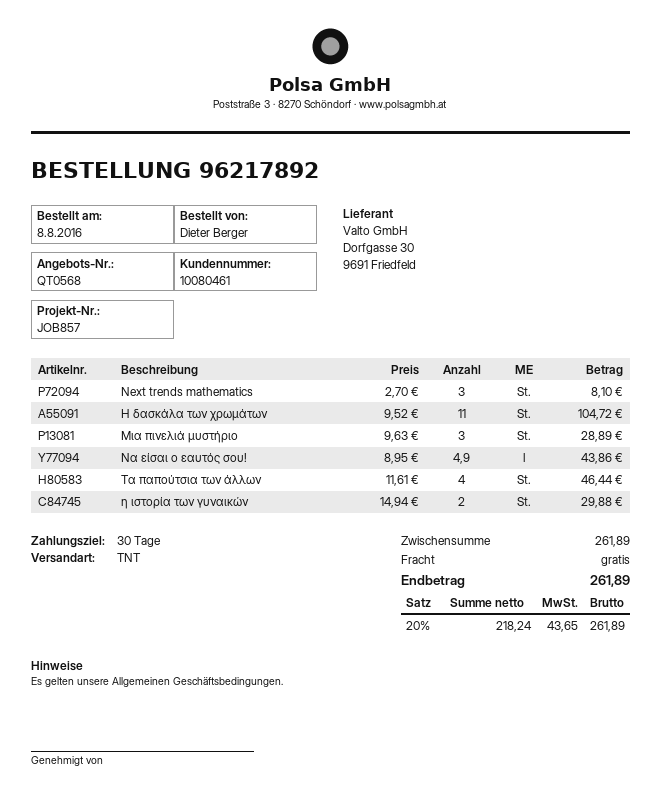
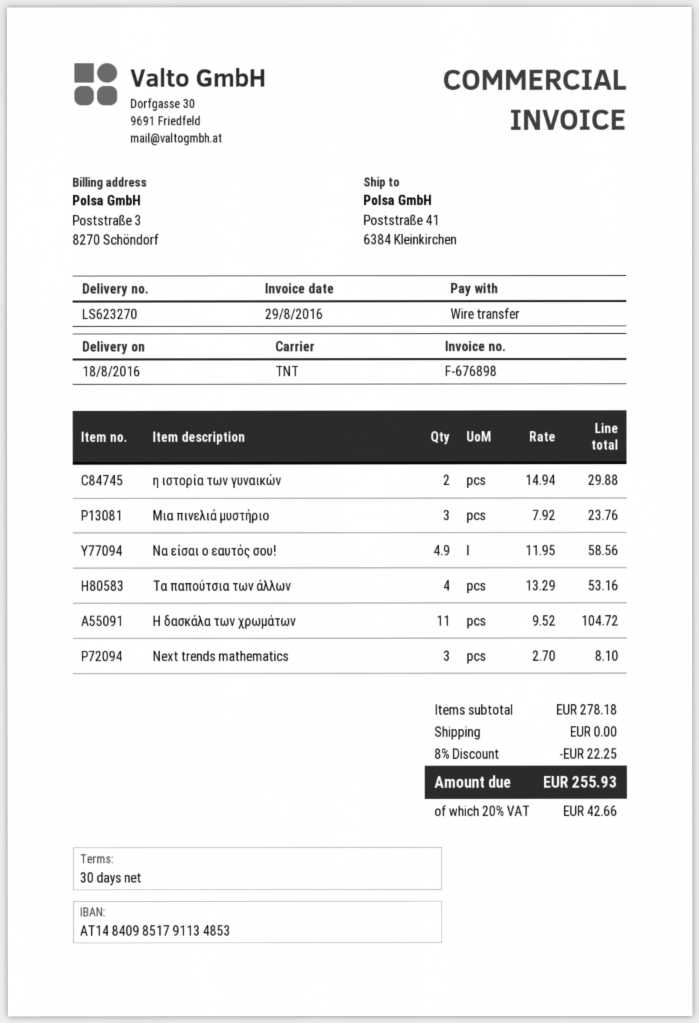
Μια πινελιά μυστήριο: 3 x 9.63 = 28.89 -> 3 x 7.92 = 23.76
Να είσαι ο εαυτός σου!: 4.9 x 8.95 = 43.86 -> 4.9 x 11.95 = 58.56
Τα παπούτσια των άλλων: 4 x 11.61 = 46.44 -> 4 x 13.29 = 53.16
subtotal: 261.89 -> 278.18
discount: none -> 8% = 22.25
tax: 20% = 43.65 -> 20% = 42.66
total: 261.89 -> 255.93

